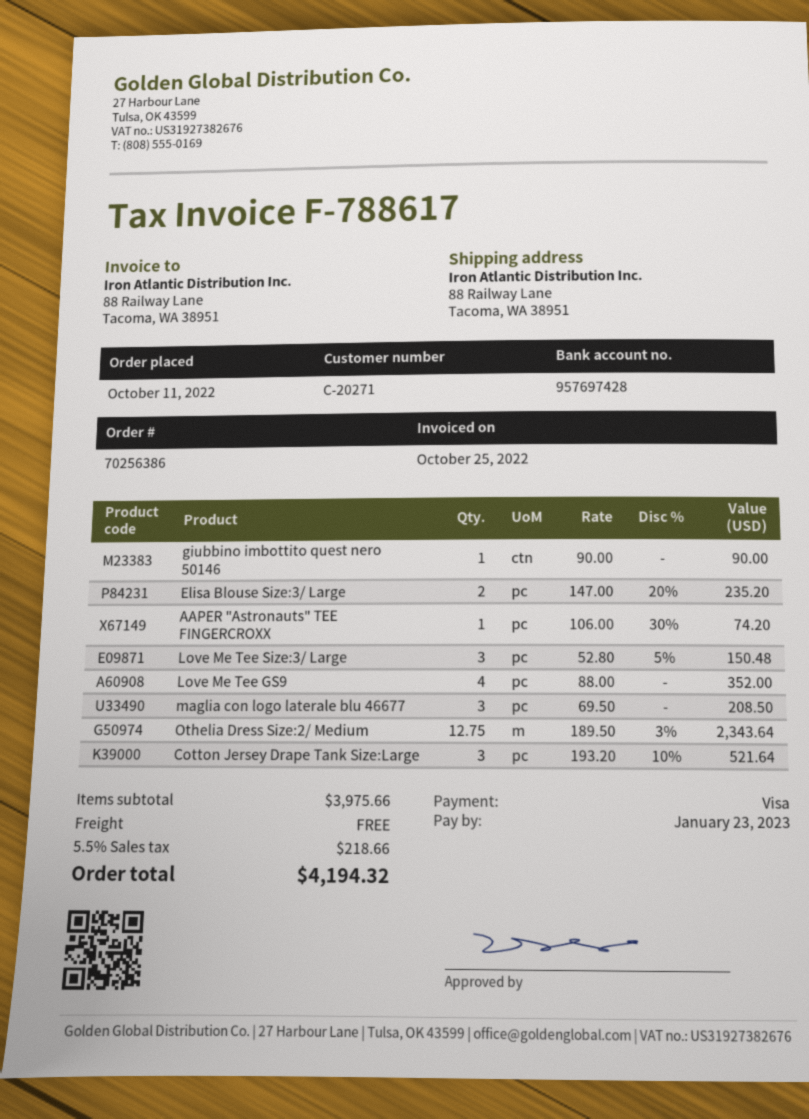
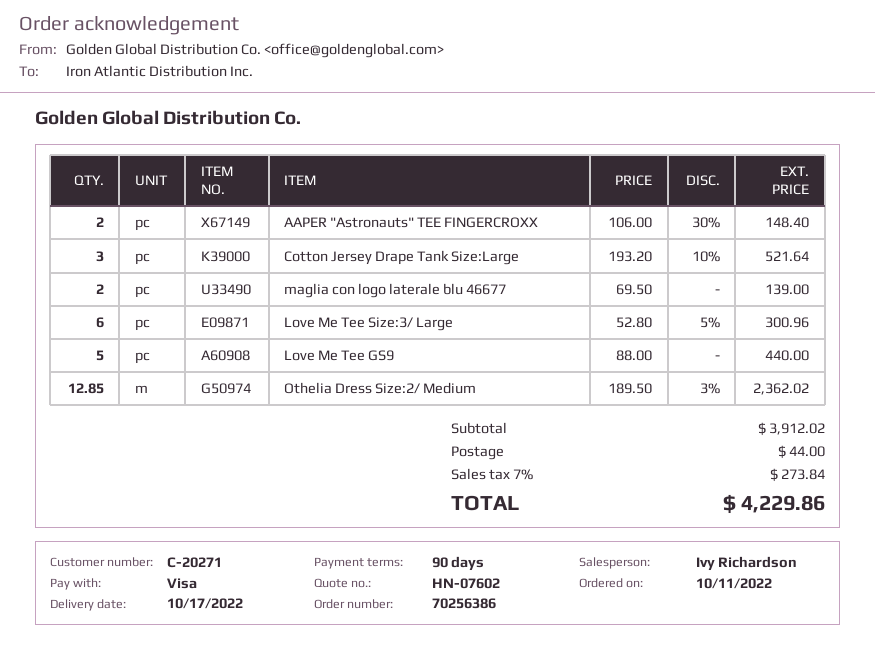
giubbino imbottito quest nero 50146: 1 x 90.00 = 90.00 -> none
Elisa Blouse Size:3/ Large: 2 x 147.00 - 20% = 235.20 -> none
AAPER "Astronauts" TEE FINGERCROXX: 1 x 106.00 - 30% = 74.20 -> 2 x 106.00 - 30% = 148.40
Love Me Tee Size:3/ Large: 3 x 52.80 - 5% = 150.48 -> 6 x 52.80 - 5% = 300.96
Love Me Tee GS9: 4 x 88.00 = 352.00 -> 5 x 88.00 = 440.00
maglia con logo laterale blu 46677: 3 x 69.50 = 208.50 -> 2 x 69.50 = 139.00
Othelia Dress Size:2/ Medium: 12.75 x 189.50 - 3% = 2343.64 -> 12.85 x 189.50 - 3% = 2362.02
subtotal: 3975.66 -> 3912.02
shipping: 0.00 -> 44.00
tax: 5.5% = 218.66 -> 7% = 273.84
total: 4194.32 -> 4229.86

